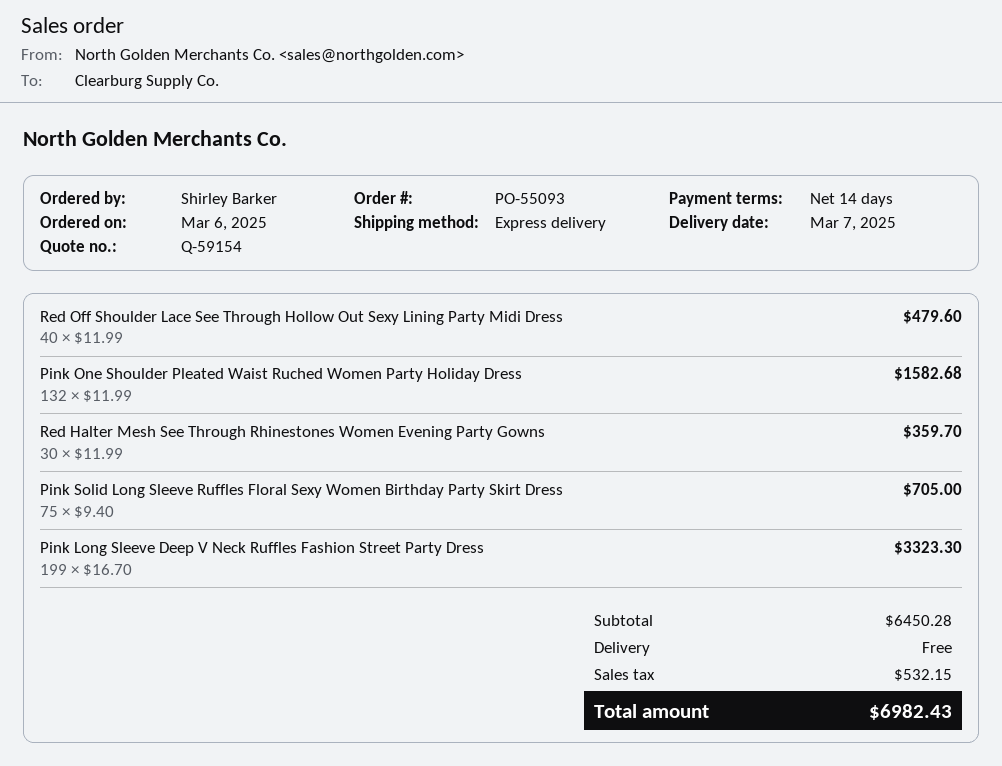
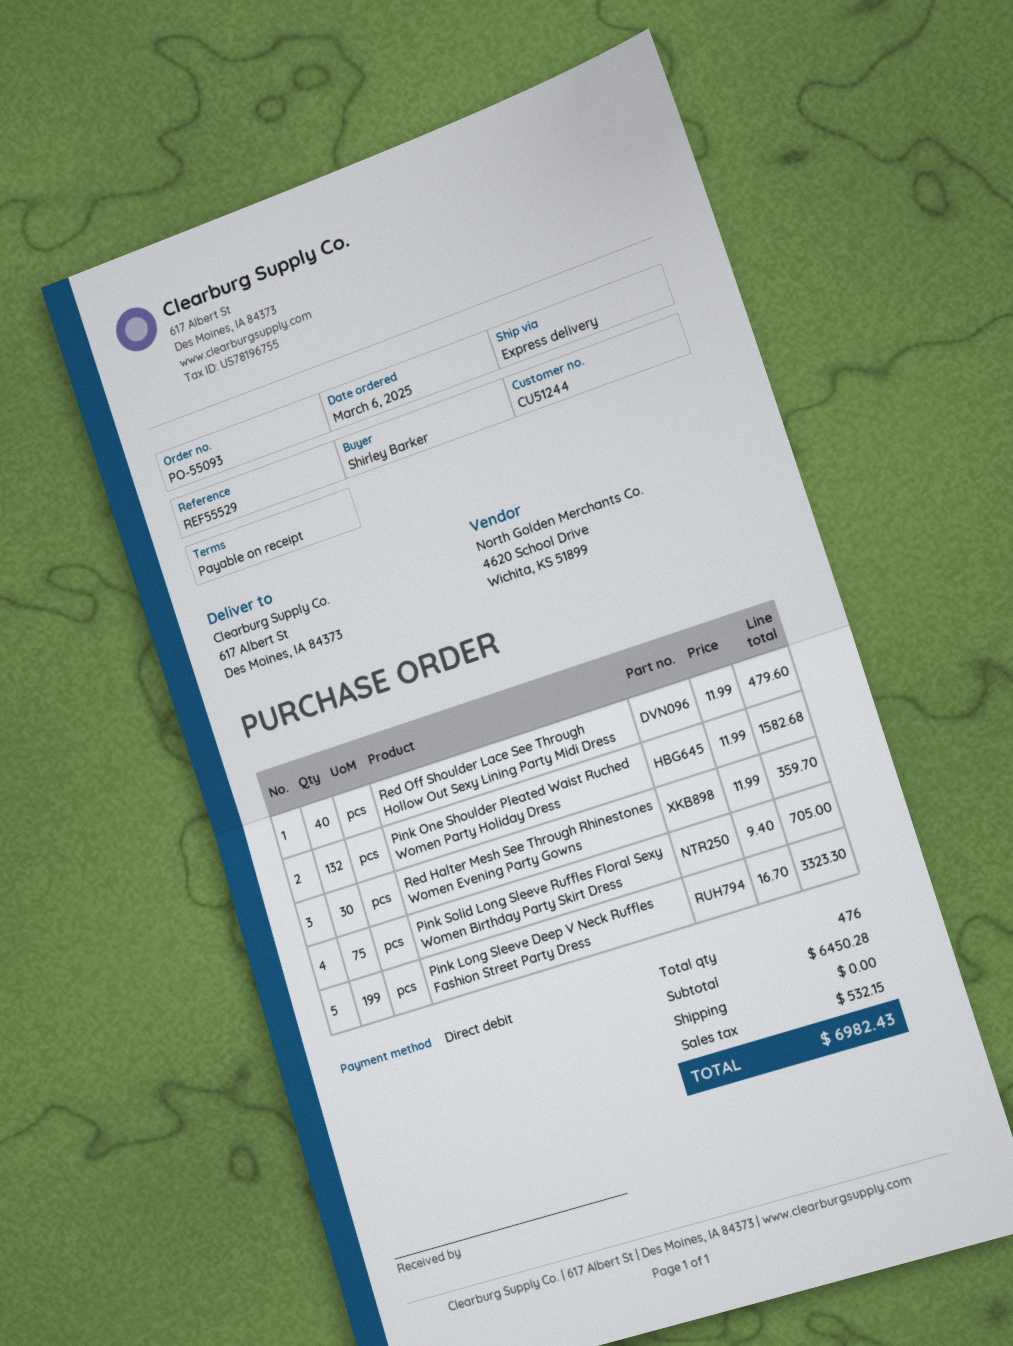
payment terms: 14 days -> on receipt

